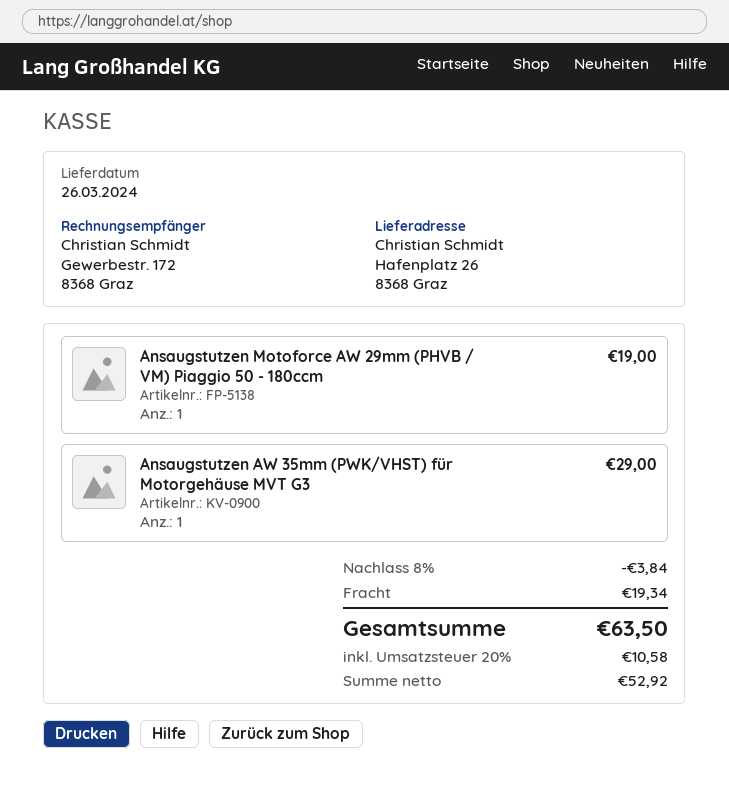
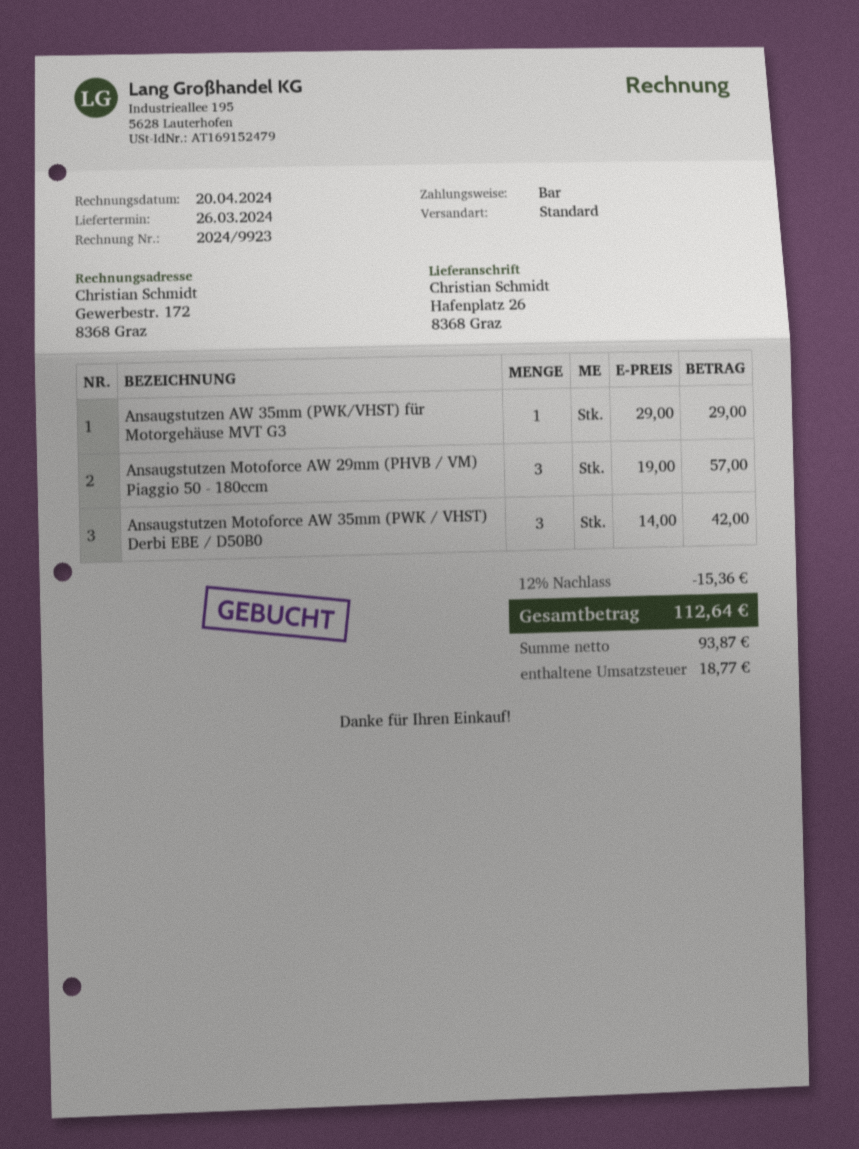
Ansaugstutzen Motoforce AW 29mm (PHVB / VM) Piaggio 50 - 180ccm: 1 for 19.00 -> 3 for 57.00
Ansaugstutzen Motoforce AW 35mm (PWK / VHST) Derbi EBE / D50B0: none -> 3 for 42.00
discount: 8% = 3.84 -> 12% = 15.36
shipping: 19.34 -> none
net: 52.92 -> 93.87
tax: 10.58 -> 18.77
total: 63.50 -> 112.64

